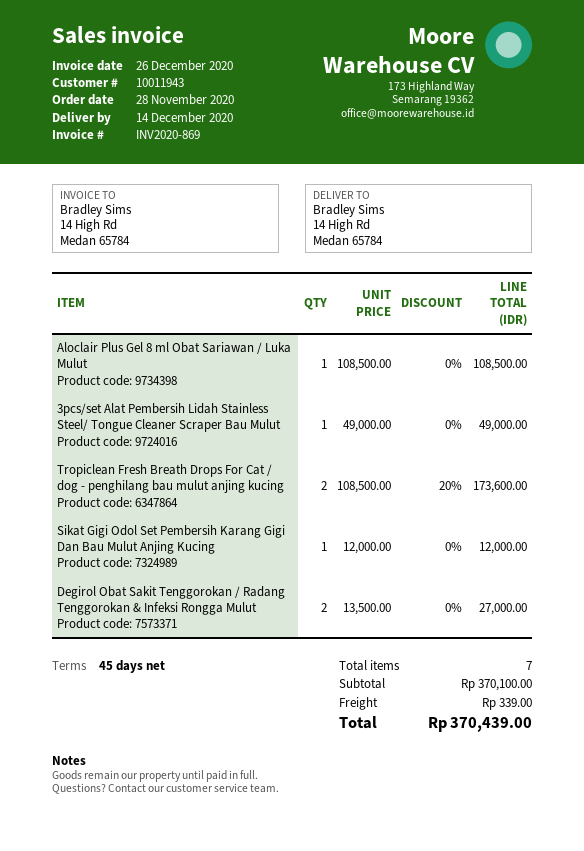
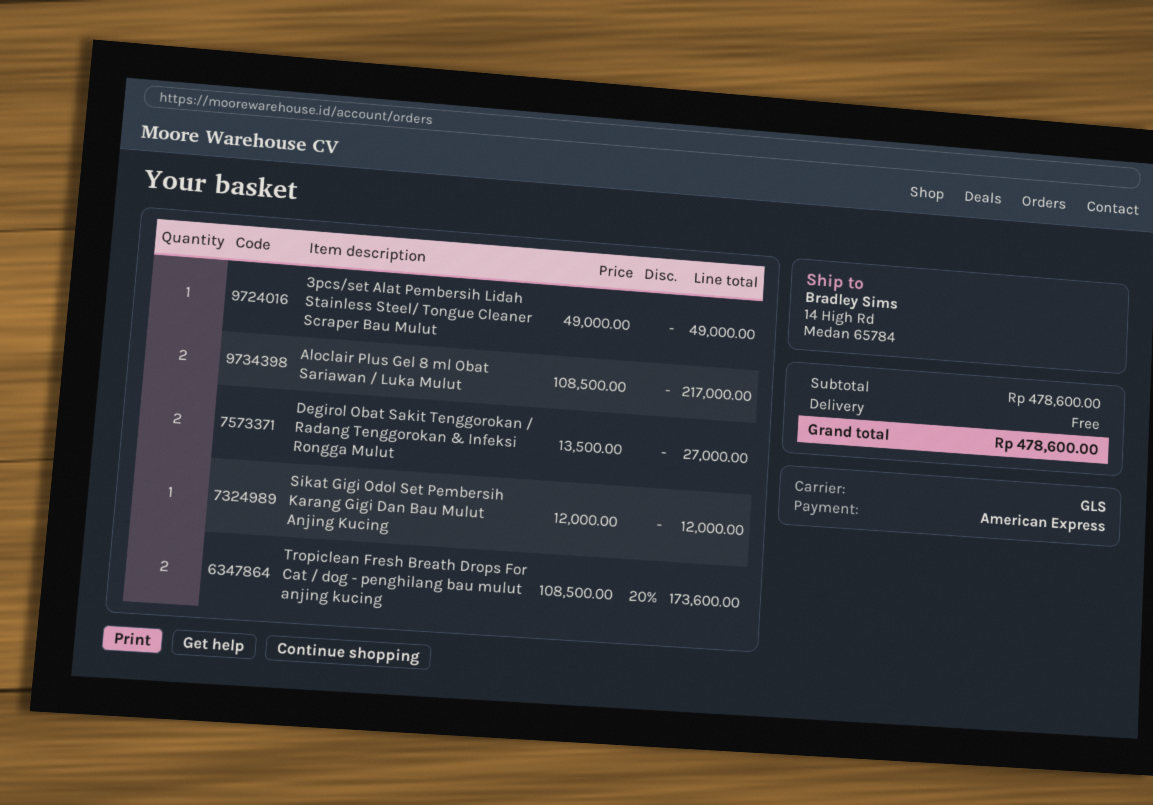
Aloclair Plus Gel 8 ml Obat Sariawan / Luka Mulut: 1 x 108500.00 = 108500.00 -> 2 x 108500.00 = 217000.00
subtotal: 370100.00 -> 478600.00
shipping: 339.00 -> 0.00
total: 370439.00 -> 478600.00

